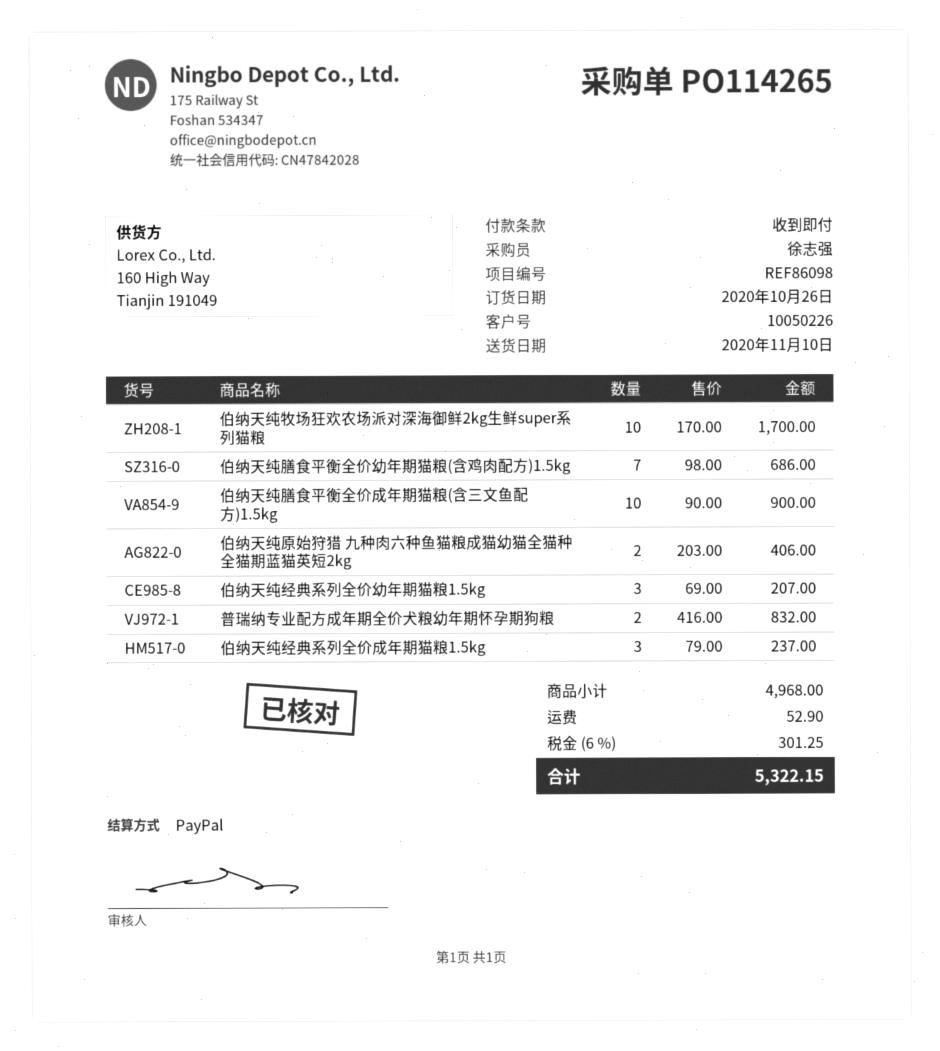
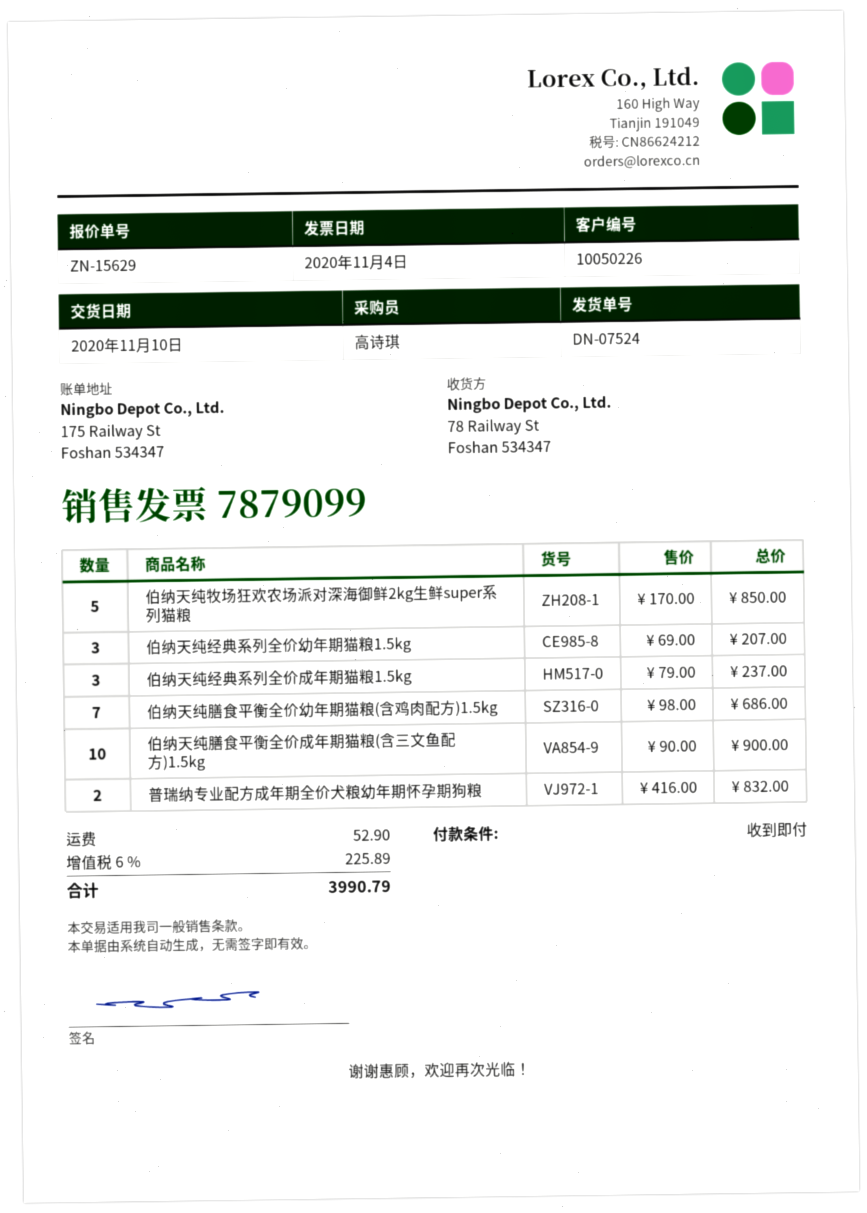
ordered by: 徐志强 -> 高诗琪
伯纳天纯牧场狂欢农场派对深海御鲜2kg生鲜super系列猫粮: 10 x 170.00 = 1700.00 -> 5 x 170.00 = 850.00
伯纳天纯原始狩猎 九种肉六种鱼猫粮成猫幼猫全猫种全猫期蓝猫英短2kg: 2 x 203.00 = 406.00 -> none
tax: 6% = 301.25 -> 6% = 225.89
total: 5322.15 -> 3990.79

